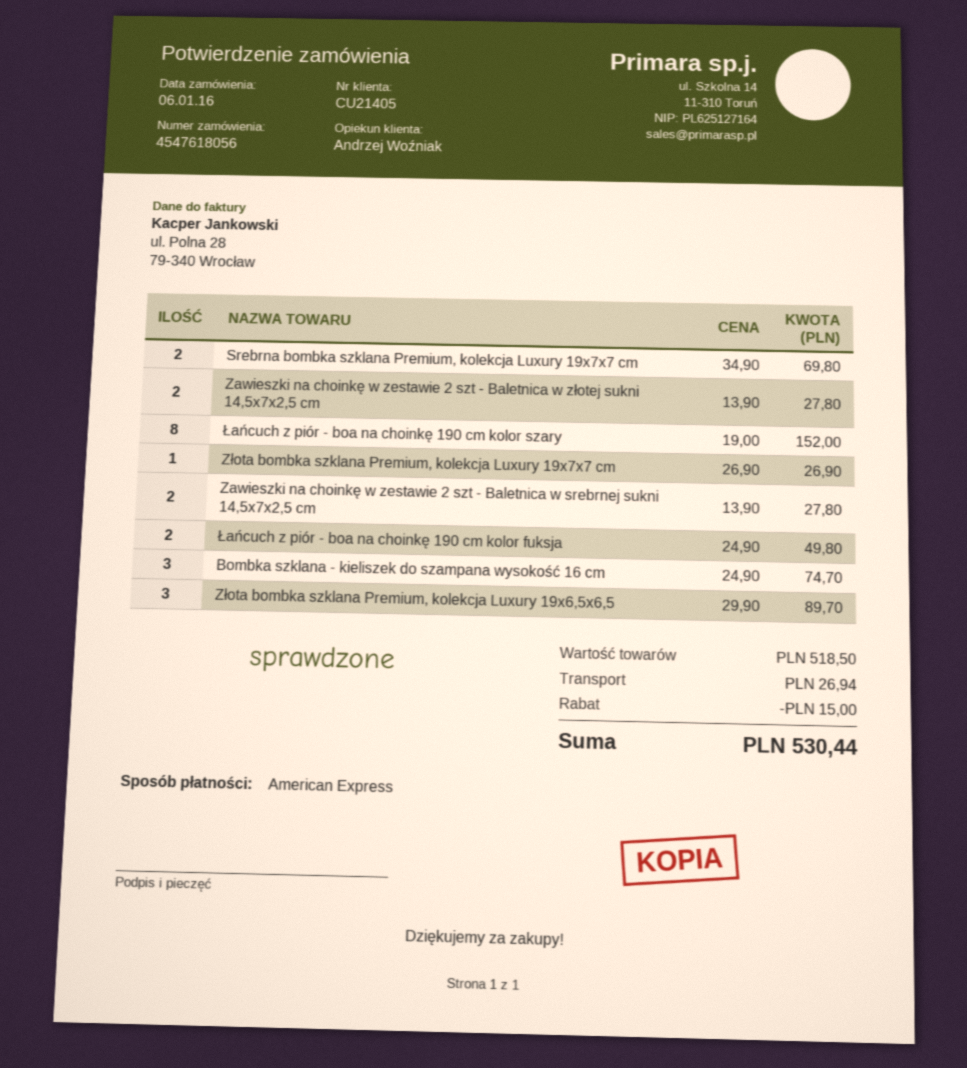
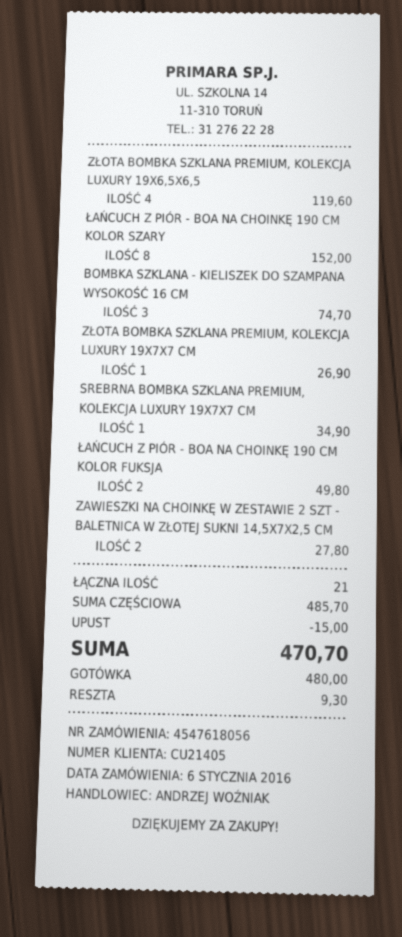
payment method: American Express -> cash
Srebrna bombka szklana Premium, kolekcja Luxury 19x7x7 cm: 2 for 69.80 -> 1 for 34.90
Zawieszki na choinkę w zestawie 2 szt - Baletnica w srebrnej sukni 14,5x7x2,5 cm: 2 for 27.80 -> none
Złota bombka szklana Premium, kolekcja Luxury 19x6,5x6,5: 3 for 89.70 -> 4 for 119.60
subtotal: 518.50 -> 485.70
shipping: 26.94 -> none
total: 530.44 -> 470.70

